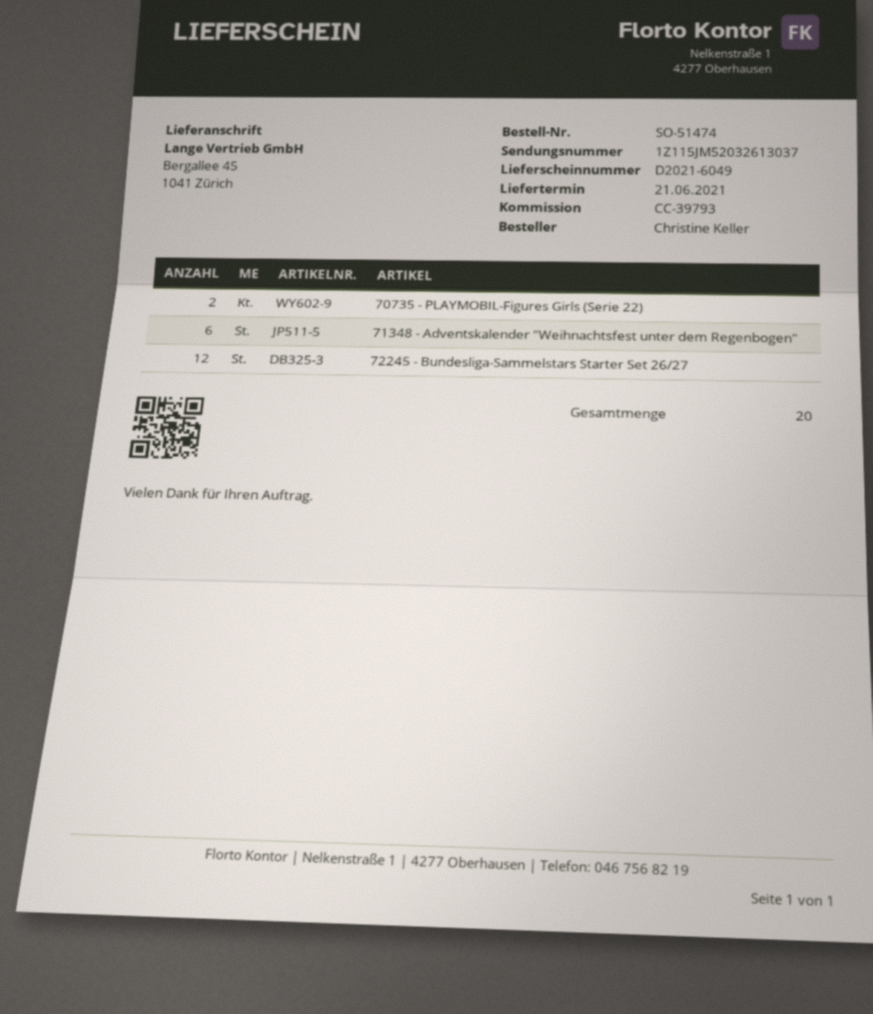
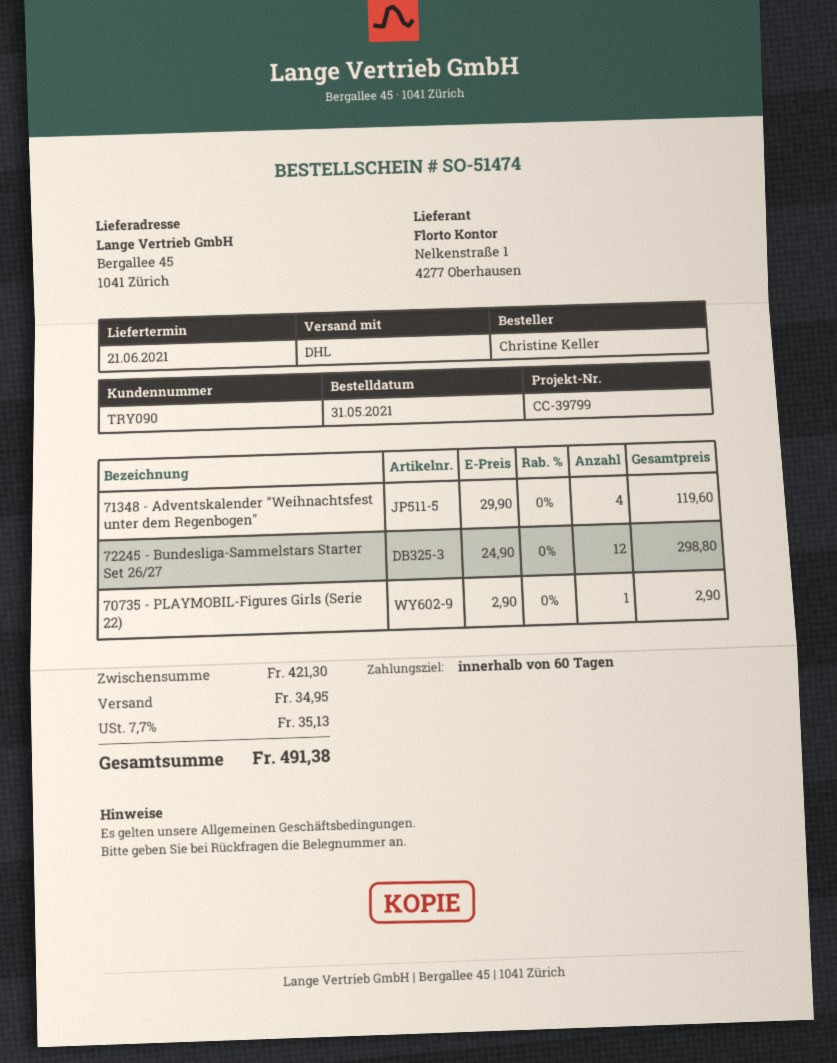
reference: CC-39793 -> CC-39799
70735 - PLAYMOBIL-Figures Girls (Serie 22): 2 -> 1
71348 - Adventskalender "Weihnachtsfest unter dem Regenbogen": 6 -> 4

